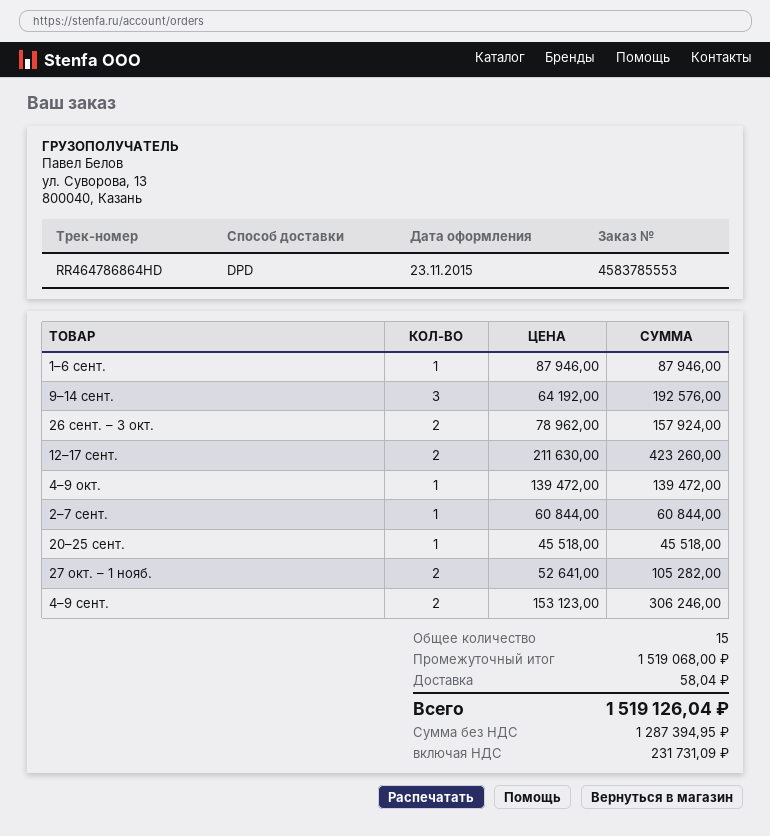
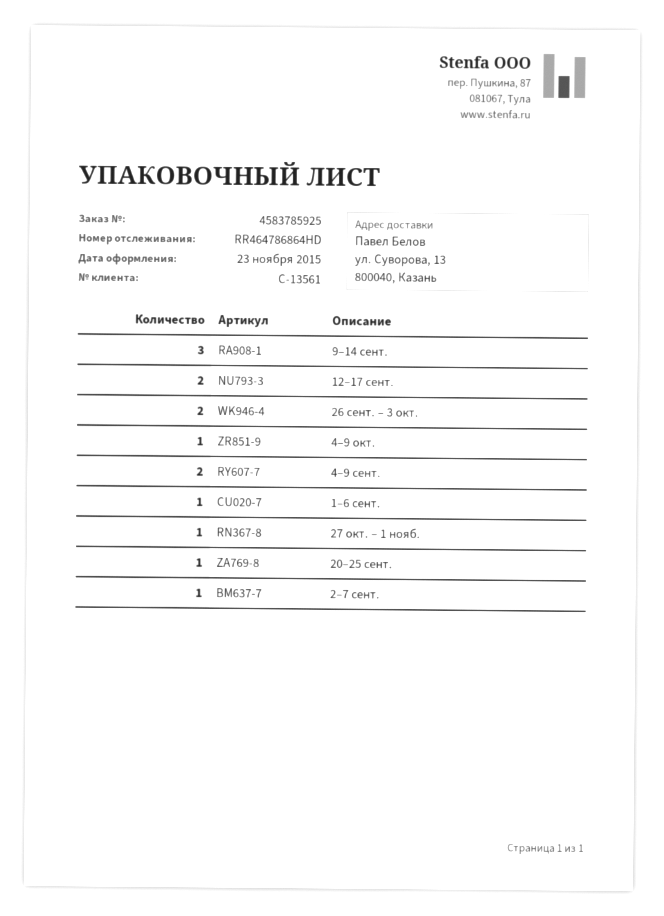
order number: 4583785553 -> 4583785925
27 окт. – 1 нояб.: 2 -> 1

